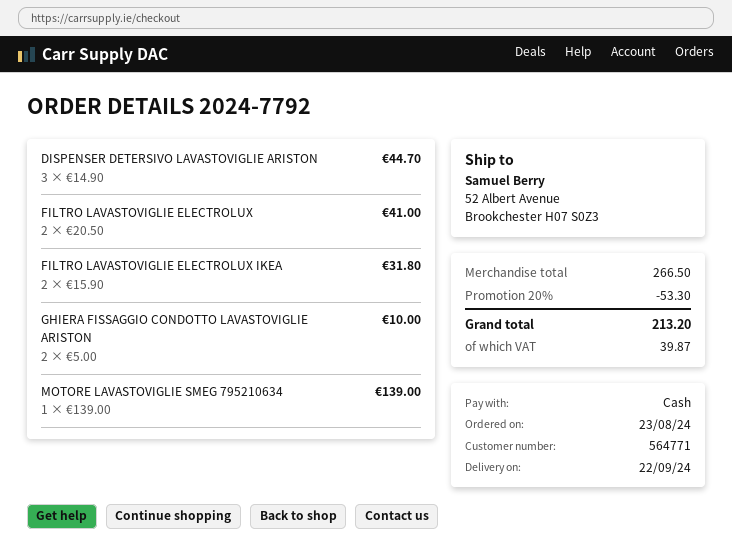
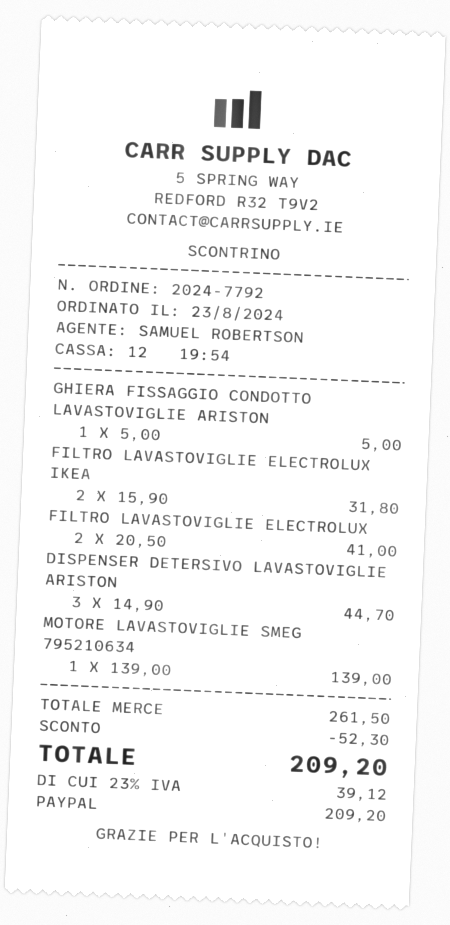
payment method: cash -> PayPal
GHIERA FISSAGGIO CONDOTTO LAVASTOVIGLIE ARISTON: 2 x 5.00 = 10.00 -> 1 x 5.00 = 5.00
subtotal: 266.50 -> 261.50
discount: 53.30 -> 52.30
tax: 39.87 -> 39.12
total: 213.20 -> 209.20

